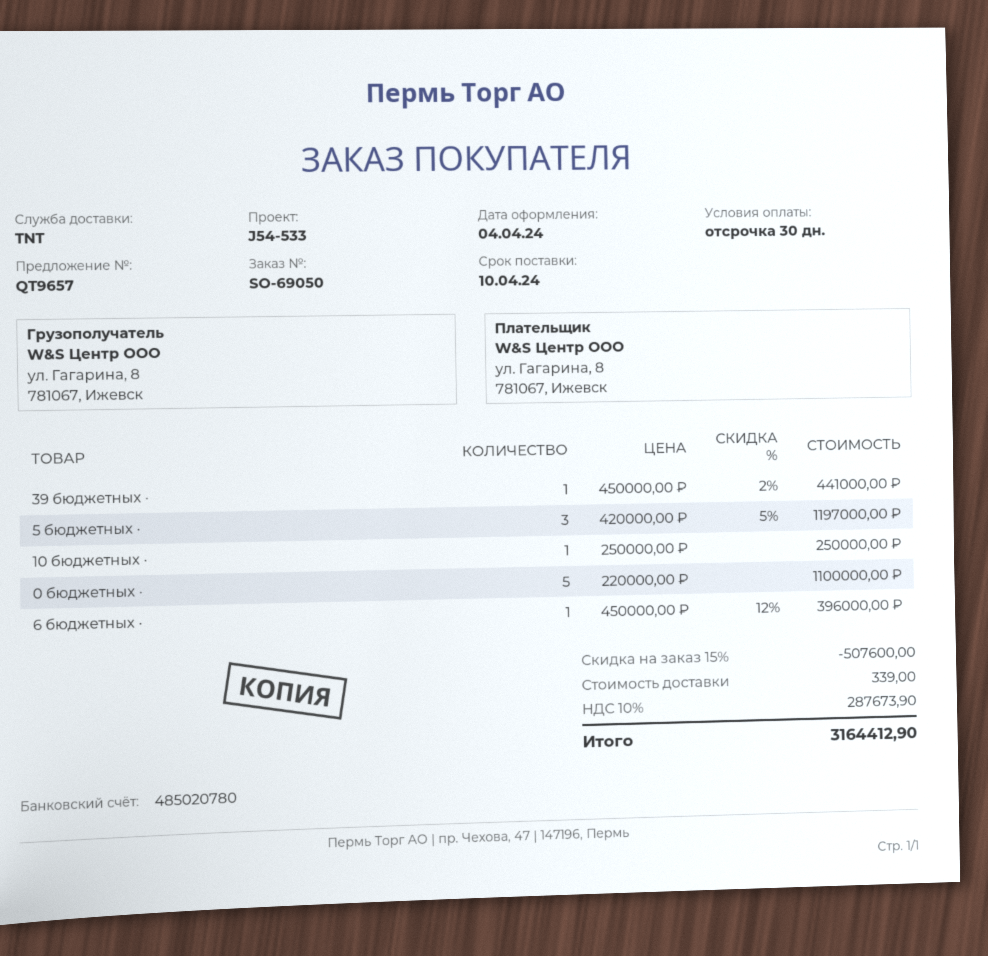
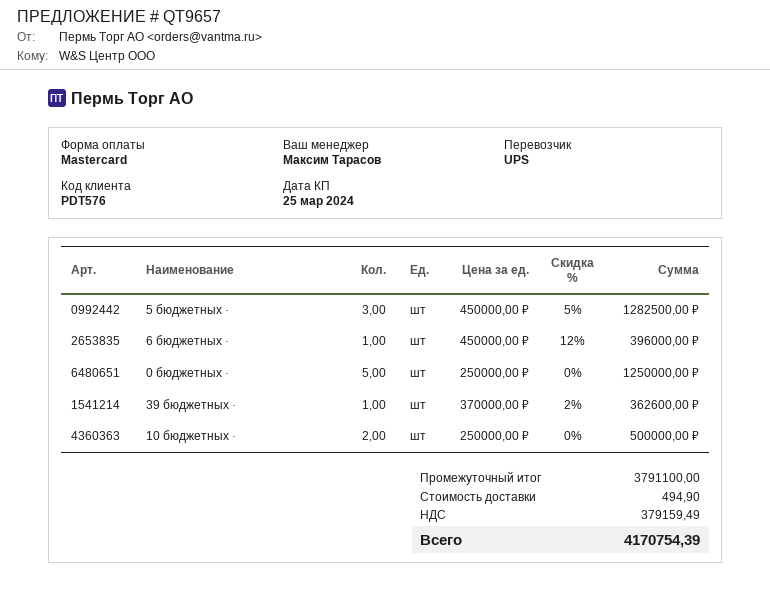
shipping method: TNT -> UPS
39 бюджетных ·: 1 x 450000.00 - 2% = 441000.00 -> 1 x 370000.00 - 2% = 362600.00
5 бюджетных ·: 3 x 420000.00 - 5% = 1197000.00 -> 3 x 450000.00 - 5% = 1282500.00
10 бюджетных ·: 1 x 250000.00 = 250000.00 -> 2 x 250000.00 = 500000.00
0 бюджетных ·: 5 x 220000.00 = 1100000.00 -> 5 x 250000.00 = 1250000.00
discount: 15% = 507600.00 -> none
shipping: 339.00 -> 494.90
tax: 287673.90 -> 379159.49
total: 3164412.90 -> 4170754.39

